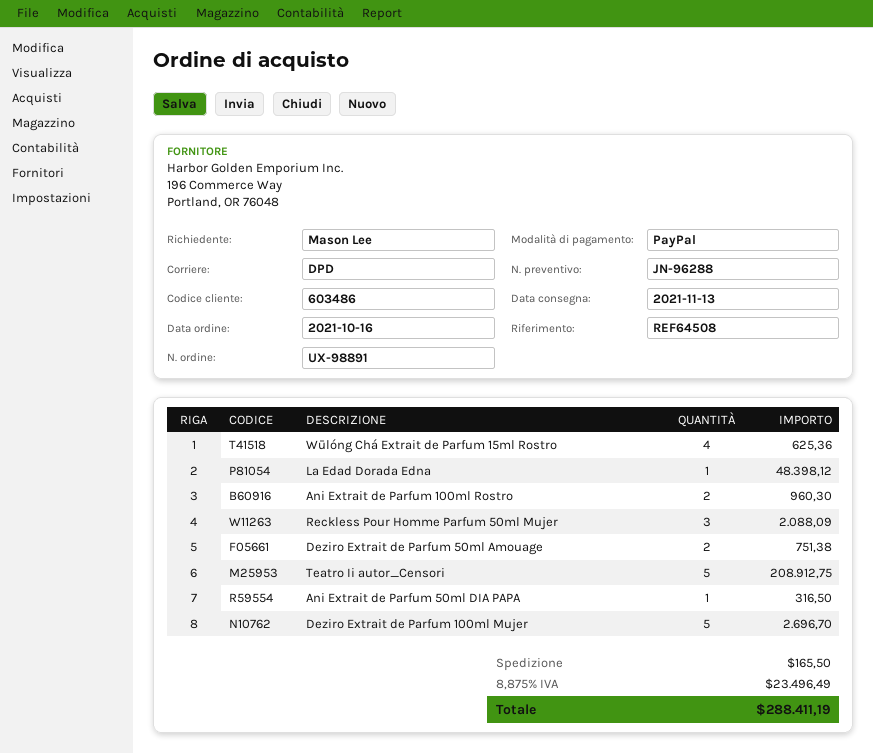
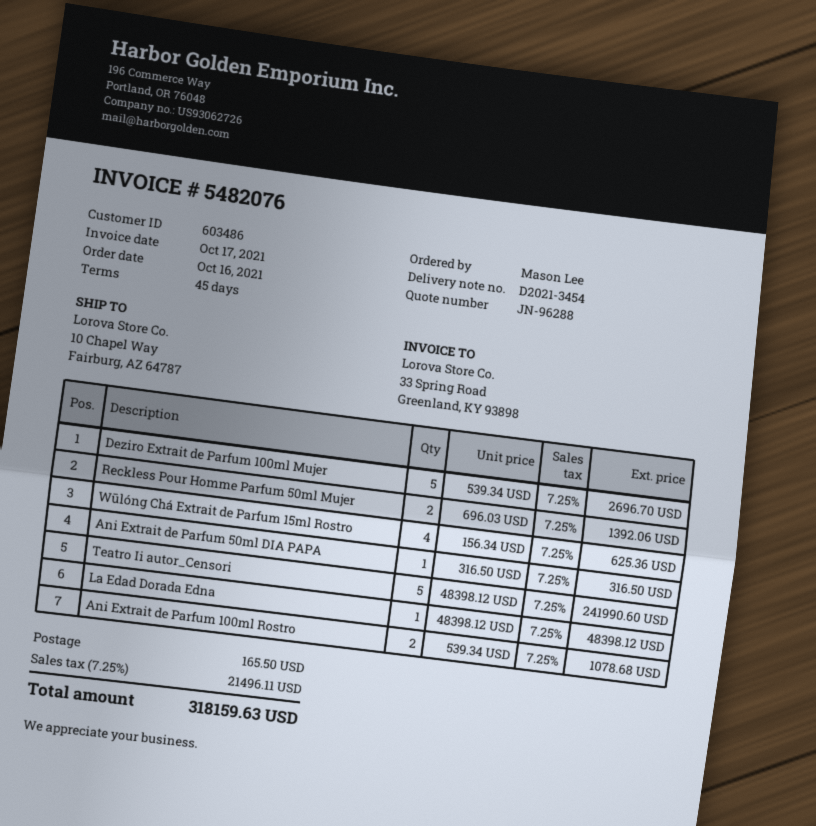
Ani Extrait de Parfum 100ml Rostro: 2 for 960.30 -> 2 for 1078.68
Reckless Pour Homme Parfum 50ml Mujer: 3 for 2088.09 -> 2 for 1392.06
Deziro Extrait de Parfum 50ml Amouage: 2 for 751.38 -> none
Teatro Ii autor_Censori: 5 for 208912.75 -> 5 for 241990.60
tax: 8.875% = 23496.49 -> 7.25% = 21496.11
total: 288411.19 -> 318159.63

